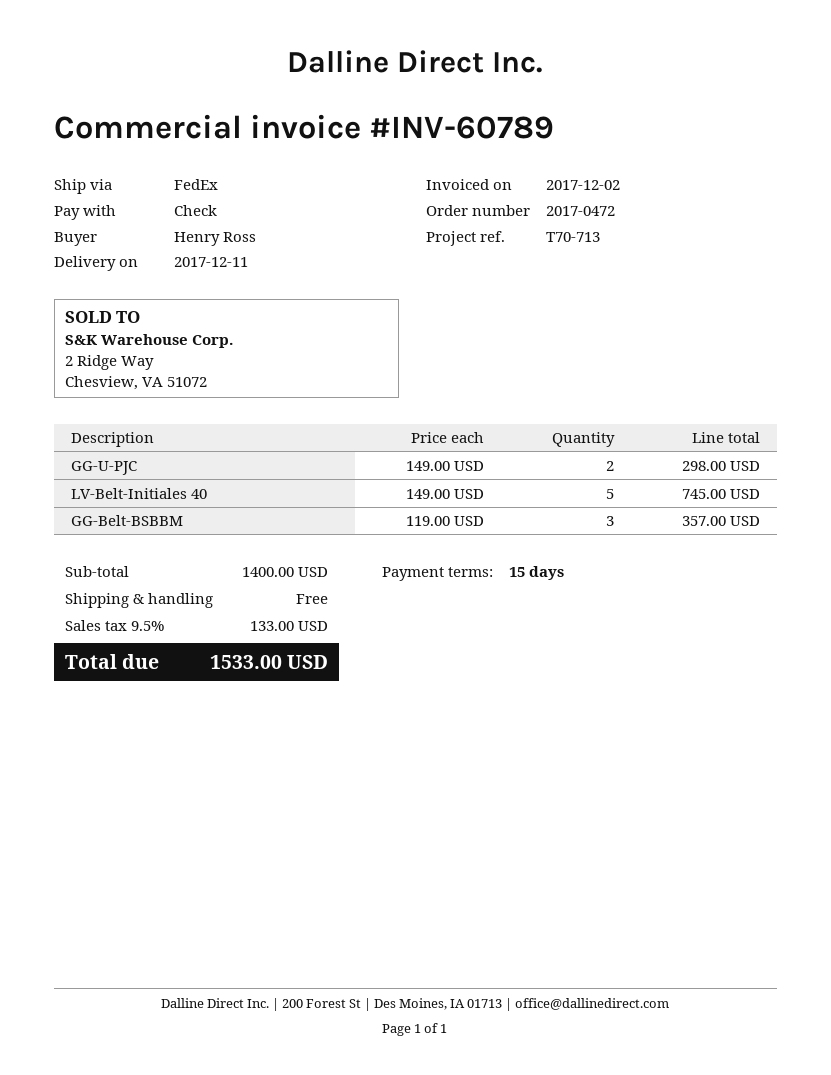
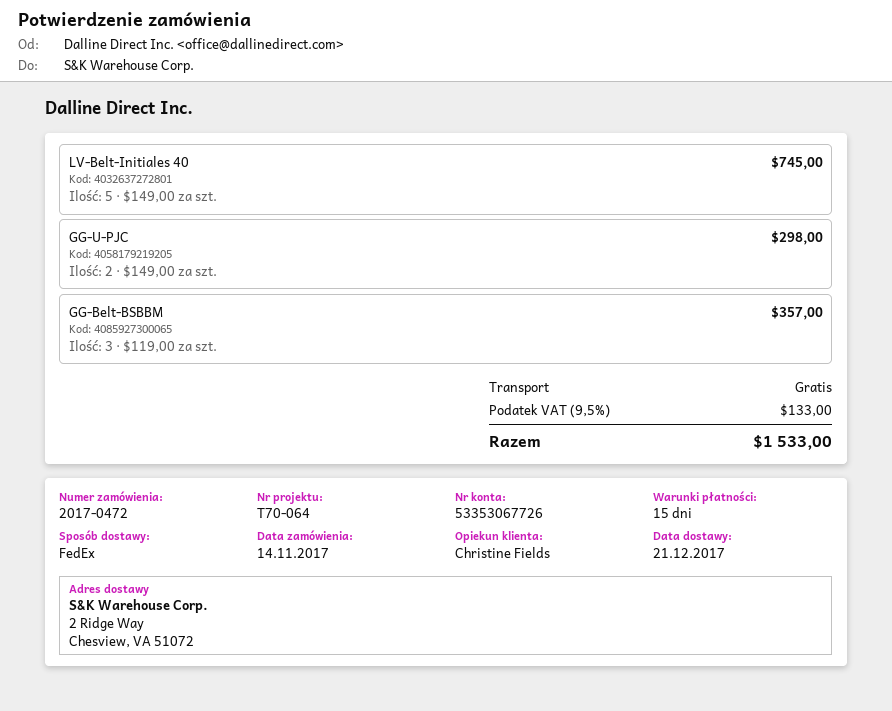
delivery date: 2017-12-11 -> 2017-12-21
reference: T70-713 -> T70-064

